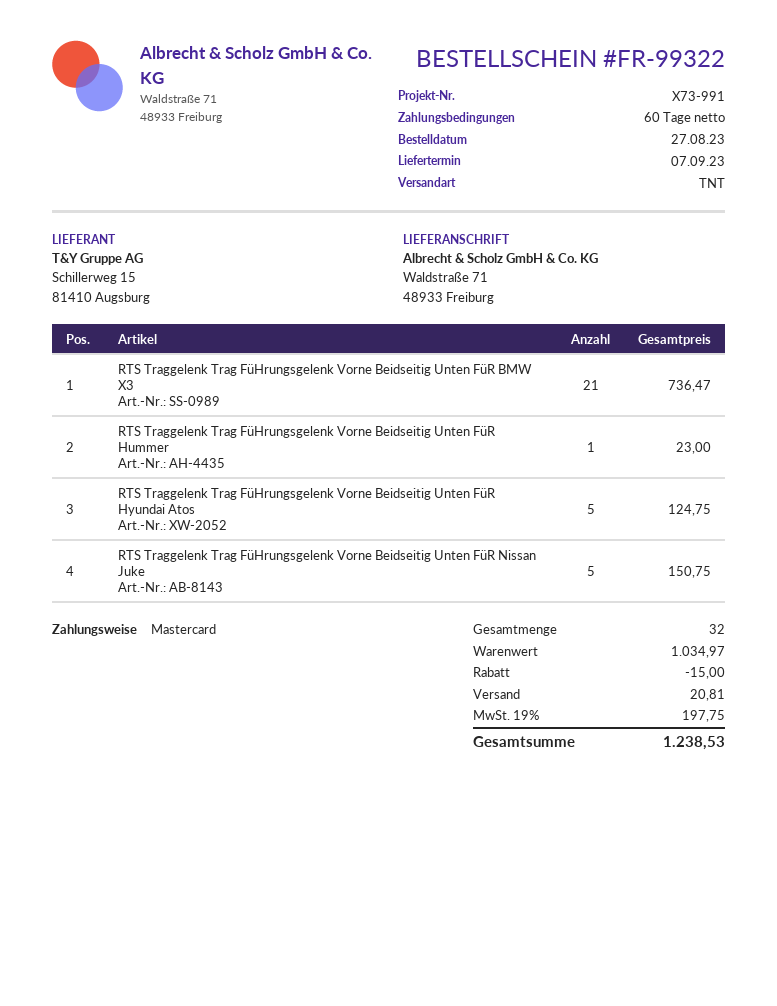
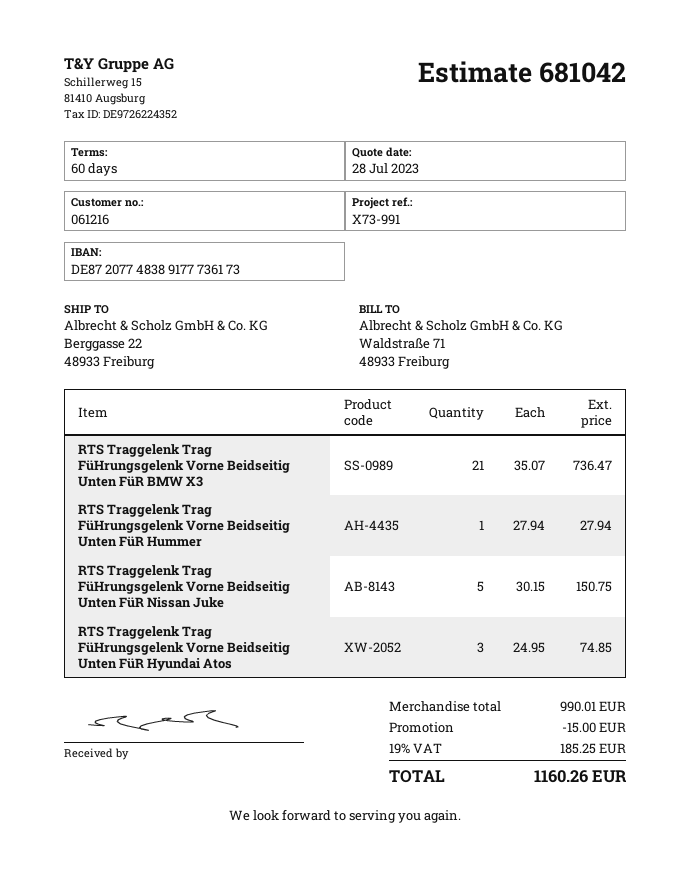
ship to: Waldstraße 71, 48933 Freiburg -> Berggasse 22, 48933 Freiburg
RTS Traggelenk Trag FüHrungsgelenk Vorne Beidseitig Unten FüR Hummer: 1 for 23.00 -> 1 for 27.94
RTS Traggelenk Trag FüHrungsgelenk Vorne Beidseitig Unten FüR Hyundai Atos: 5 for 124.75 -> 3 for 74.85
subtotal: 1034.97 -> 990.01
shipping: 20.81 -> none
tax: 19% = 197.75 -> 19% = 185.25
total: 1238.53 -> 1160.26

